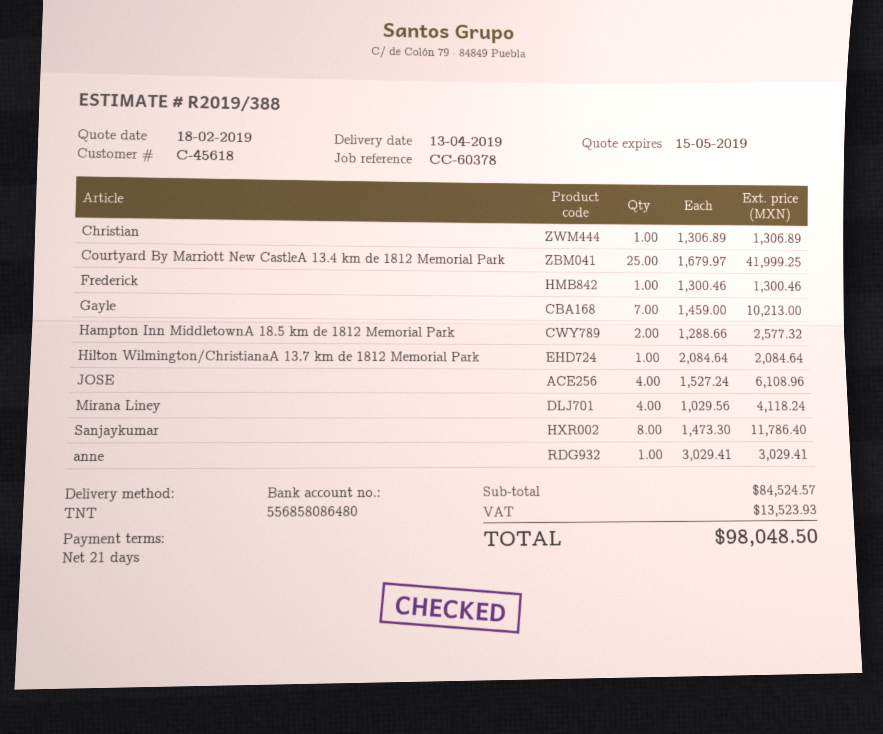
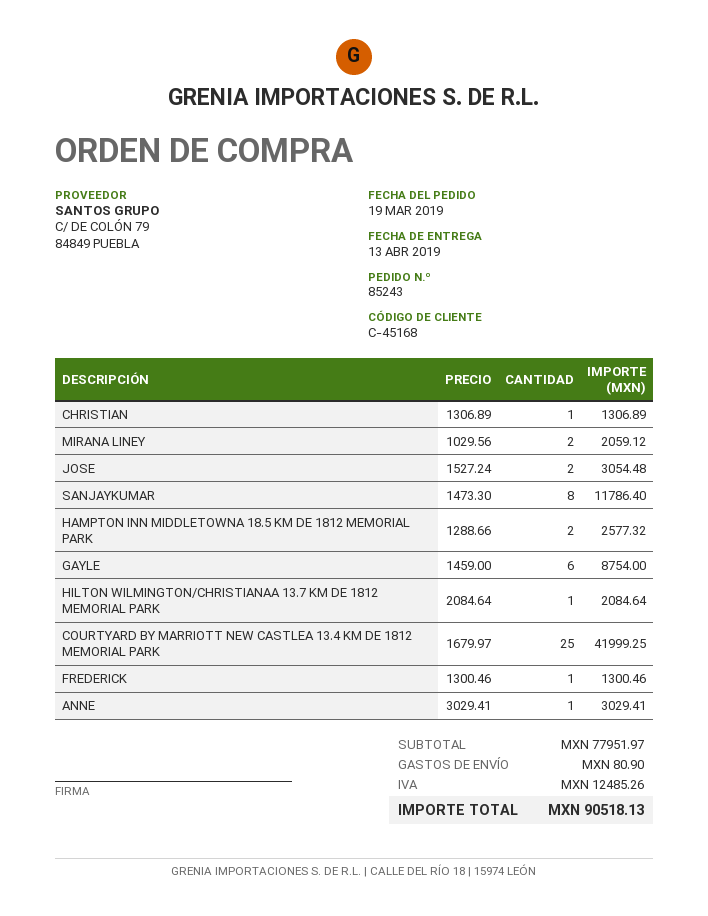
customer number: C-45618 -> C-45168
Gayle: 7 x 1459.00 = 10213.00 -> 6 x 1459.00 = 8754.00
JOSE: 4 x 1527.24 = 6108.96 -> 2 x 1527.24 = 3054.48
Mirana Liney: 4 x 1029.56 = 4118.24 -> 2 x 1029.56 = 2059.12
subtotal: 84524.57 -> 77951.97
shipping: none -> 80.90
tax: 13523.93 -> 12485.26
total: 98048.50 -> 90518.13

